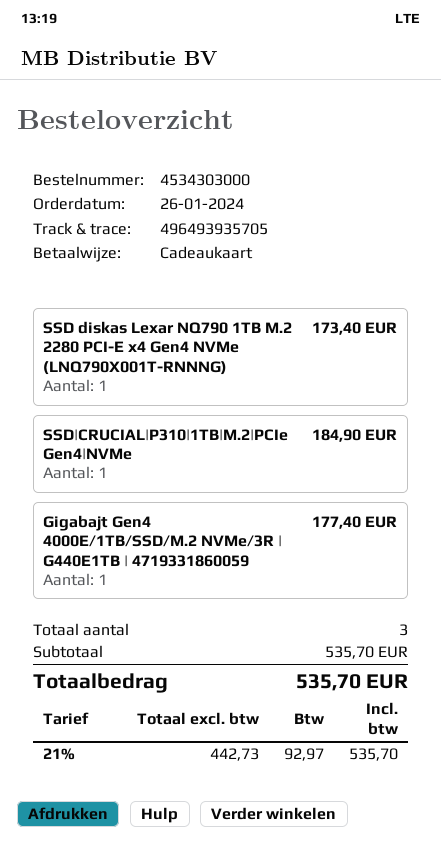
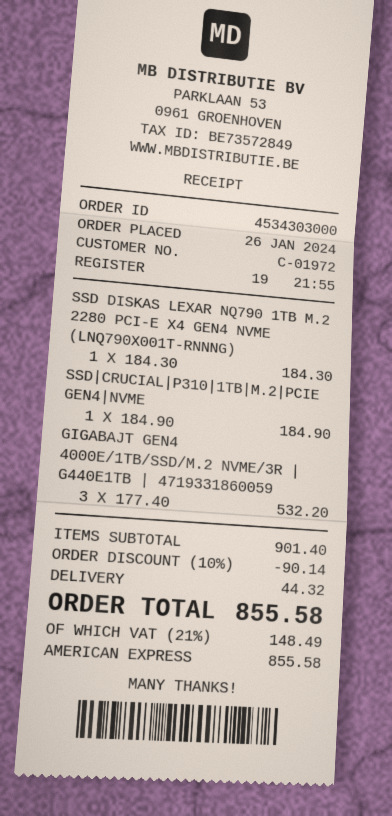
payment method: gift card -> American Express
SSD diskas Lexar NQ790 1TB M.2 2280 PCI-E x4 Gen4 NVMe (LNQ790X001T-RNNNG): 1 for 173.40 -> 1 for 184.30
Gigabajt Gen4 4000E/1TB/SSD/M.2 NVMe/3R | G440E1TB | 4719331860059: 1 for 177.40 -> 3 for 532.20
subtotal: 535.70 -> 901.40
discount: none -> 10% = 90.14
shipping: none -> 44.32
tax: 21% = 92.97 -> 21% = 148.49
total: 535.70 -> 855.58

